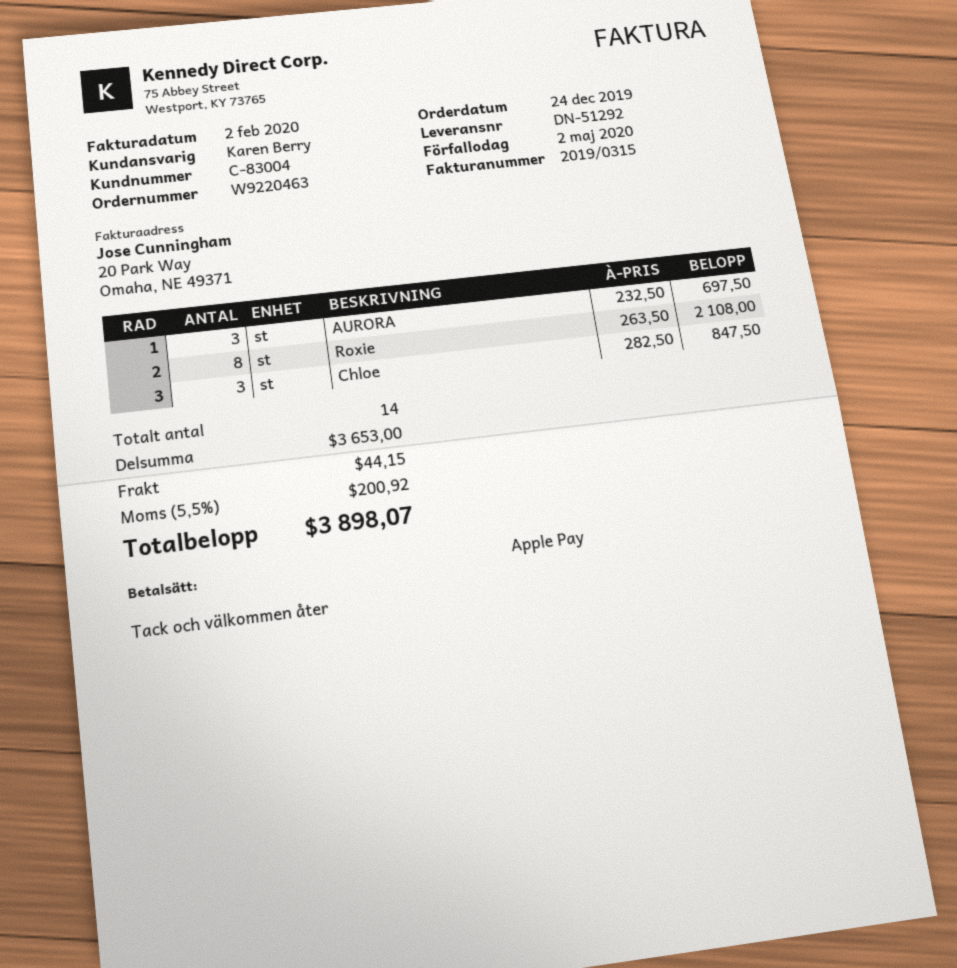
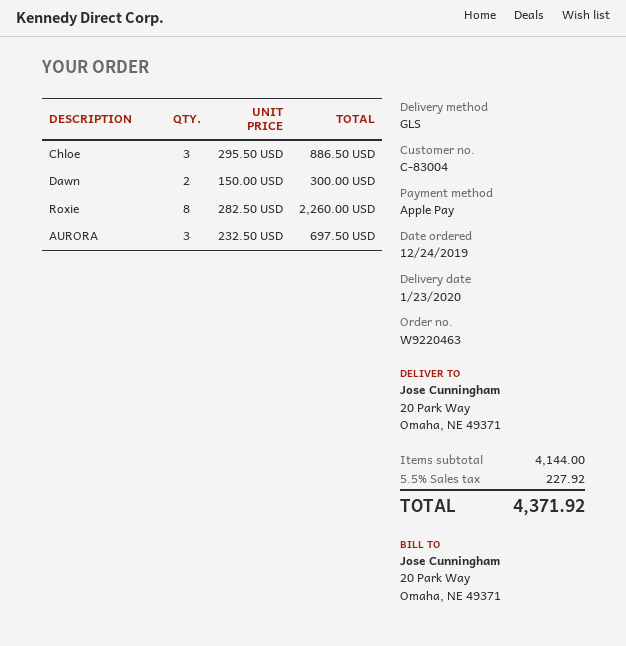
Roxie: 8 x 263.50 = 2108.00 -> 8 x 282.50 = 2260.00
Chloe: 3 x 282.50 = 847.50 -> 3 x 295.50 = 886.50
Dawn: none -> 2 x 150.00 = 300.00
subtotal: 3653.00 -> 4144.00
shipping: 44.15 -> none
tax: 5.5% = 200.92 -> 5.5% = 227.92
total: 3898.07 -> 4371.92

